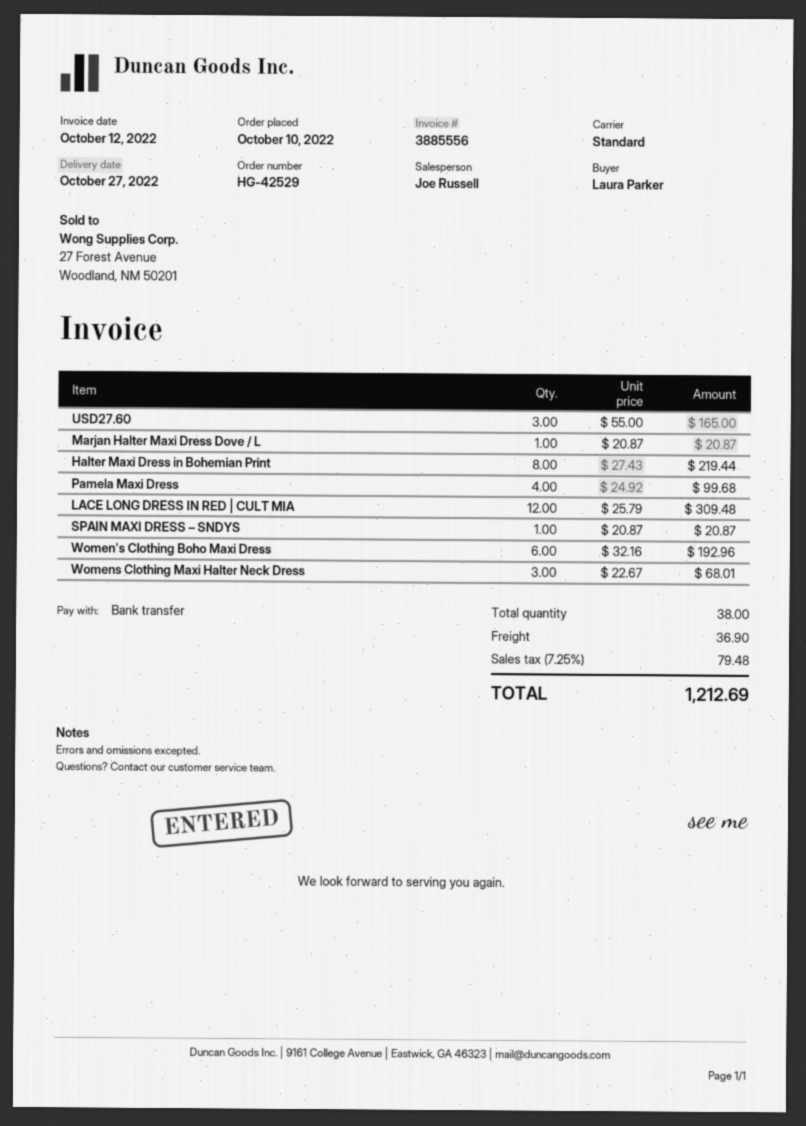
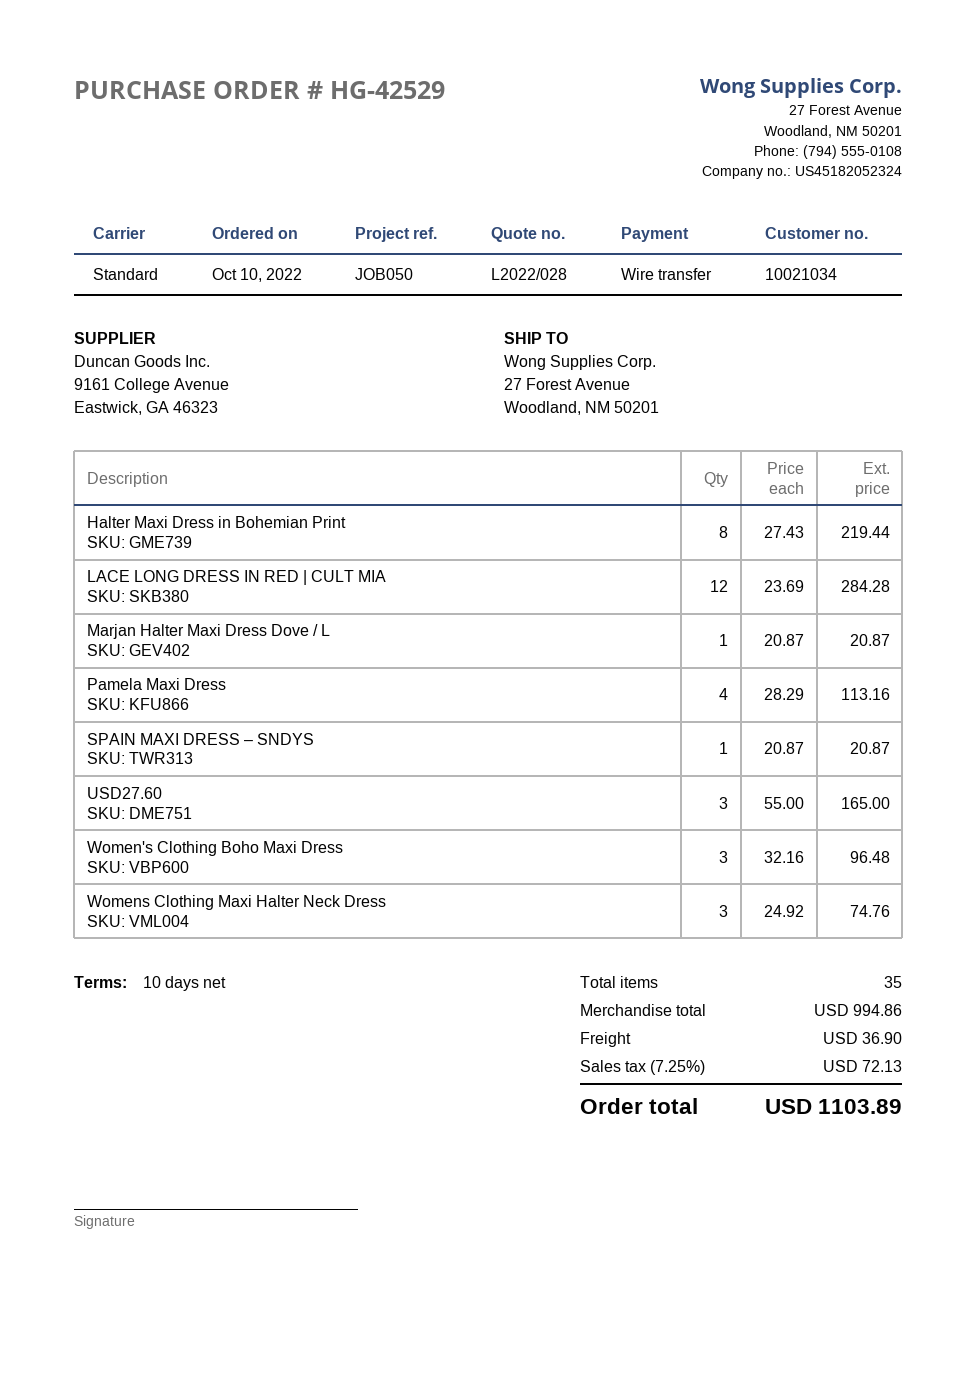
Pamela Maxi Dress: 4 x 24.92 = 99.68 -> 4 x 28.29 = 113.16
LACE LONG DRESS IN RED | CULT MIA: 12 x 25.79 = 309.48 -> 12 x 23.69 = 284.28
Women's Clothing Boho Maxi Dress: 6 x 32.16 = 192.96 -> 3 x 32.16 = 96.48
Womens Clothing Maxi Halter Neck Dress: 3 x 22.67 = 68.01 -> 3 x 24.92 = 74.76
total quantity: 38 -> 35
tax: 7.25% = 79.48 -> 7.25% = 72.13
total: 1212.69 -> 1103.89

